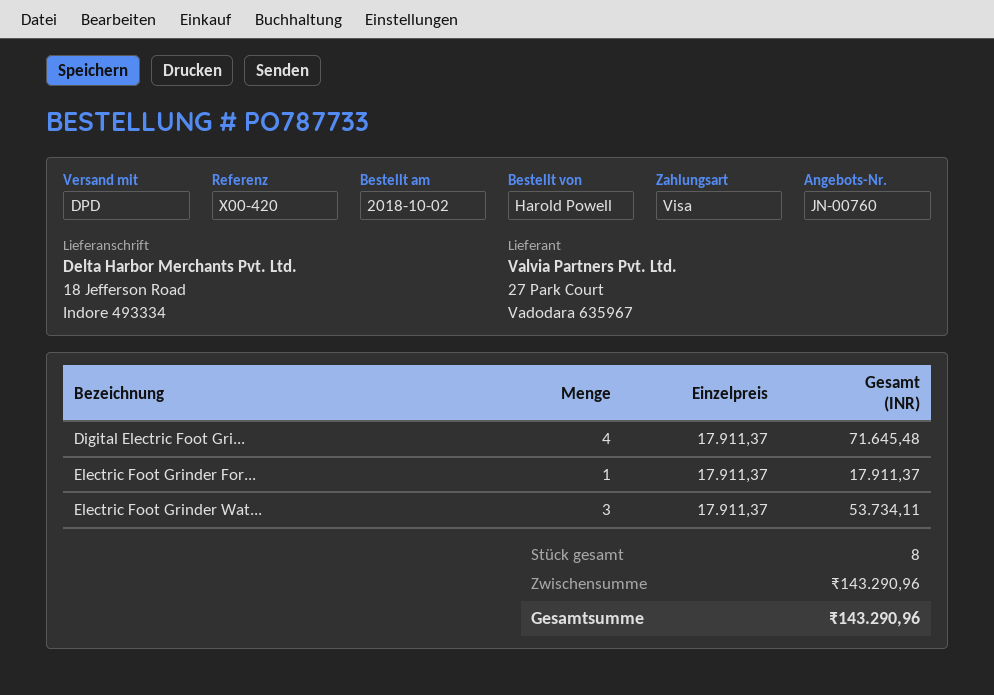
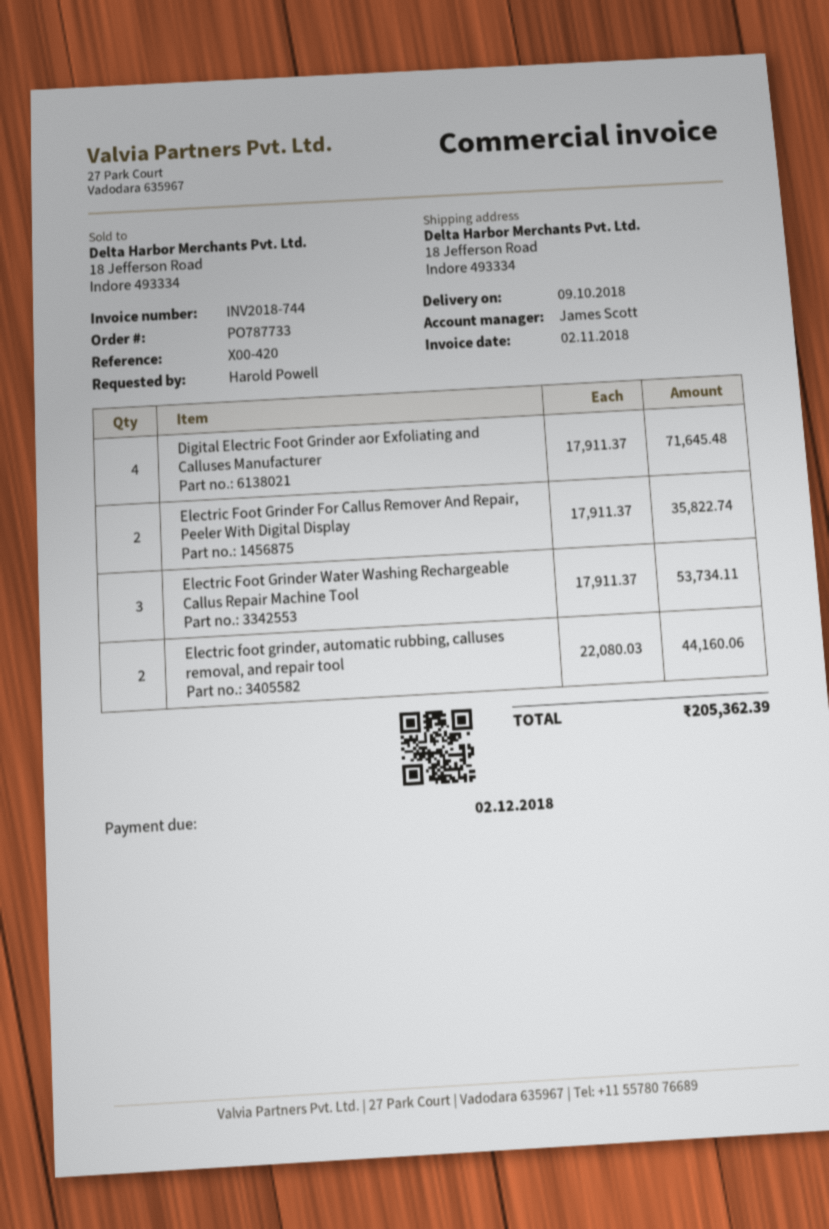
Electric Foot Grinder For...: 1 x 17911.37 = 17911.37 -> 2 x 17911.37 = 35822.74
Electric foot grinder, automatic rubbing, calluses removal, and repair tool: none -> 2 x 22080.03 = 44160.06
total: 143290.96 -> 205362.39

